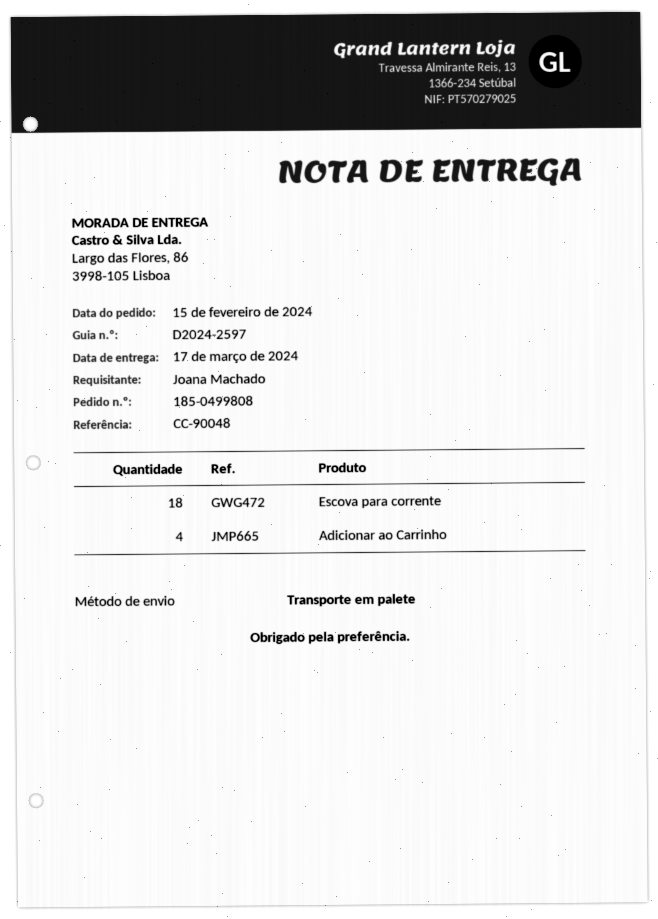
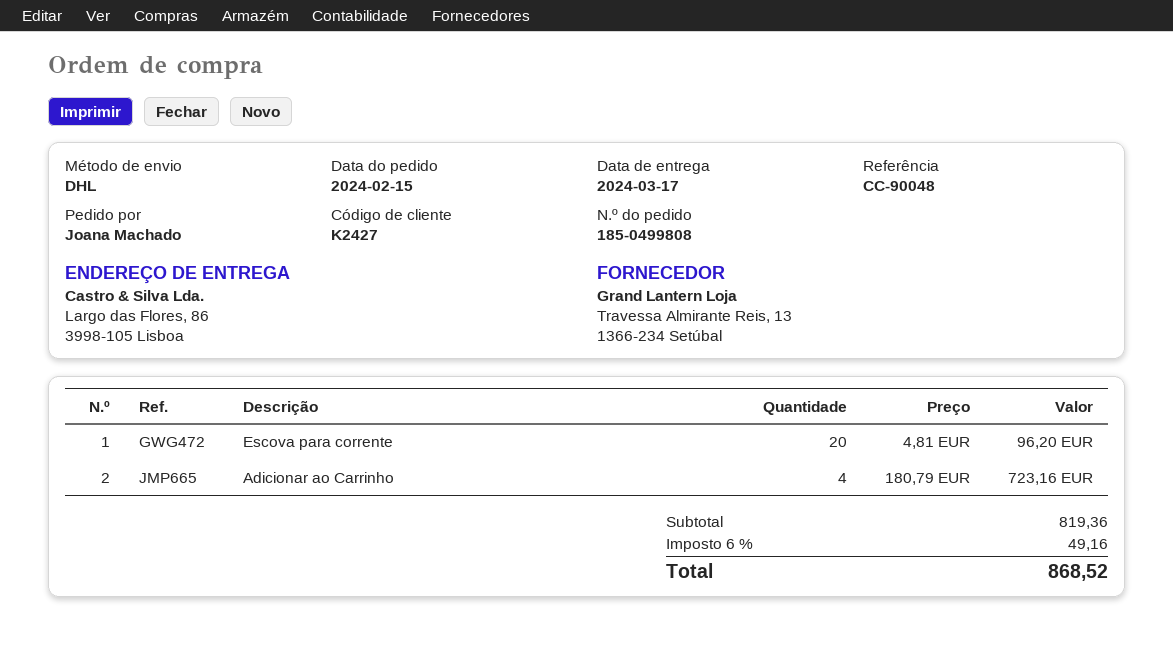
shipping method: pallet freight -> DHL
Escova para corrente: 18 -> 20

